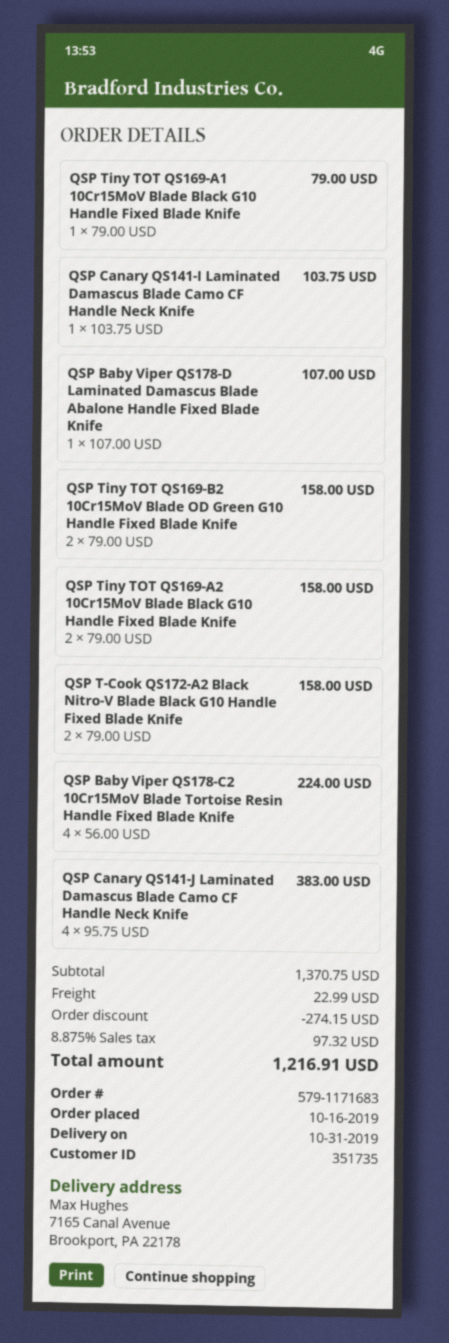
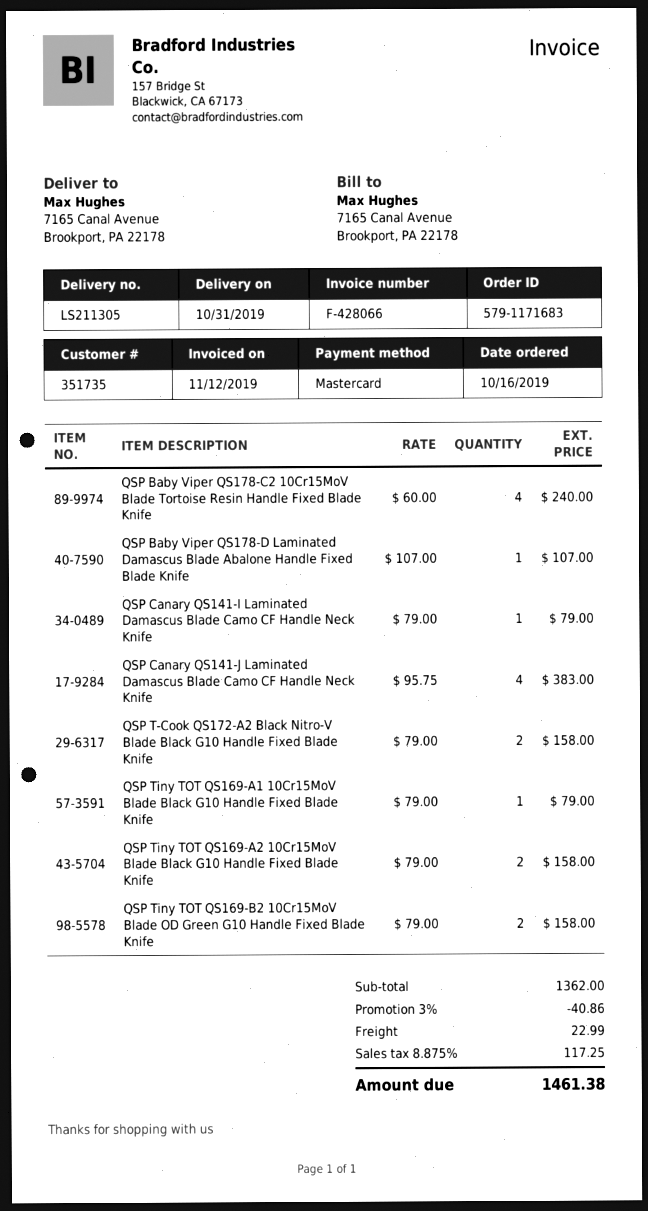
QSP Canary QS141-I Laminated Damascus Blade Camo CF Handle Neck Knife: 1 x 103.75 = 103.75 -> 1 x 79.00 = 79.00
QSP Baby Viper QS178-C2 10Cr15MoV Blade Tortoise Resin Handle Fixed Blade Knife: 4 x 56.00 = 224.00 -> 4 x 60.00 = 240.00
subtotal: 1370.75 -> 1362.00
discount: 274.15 -> 40.86
tax: 8.875% = 97.32 -> 8.875% = 117.25
total: 1216.91 -> 1461.38

